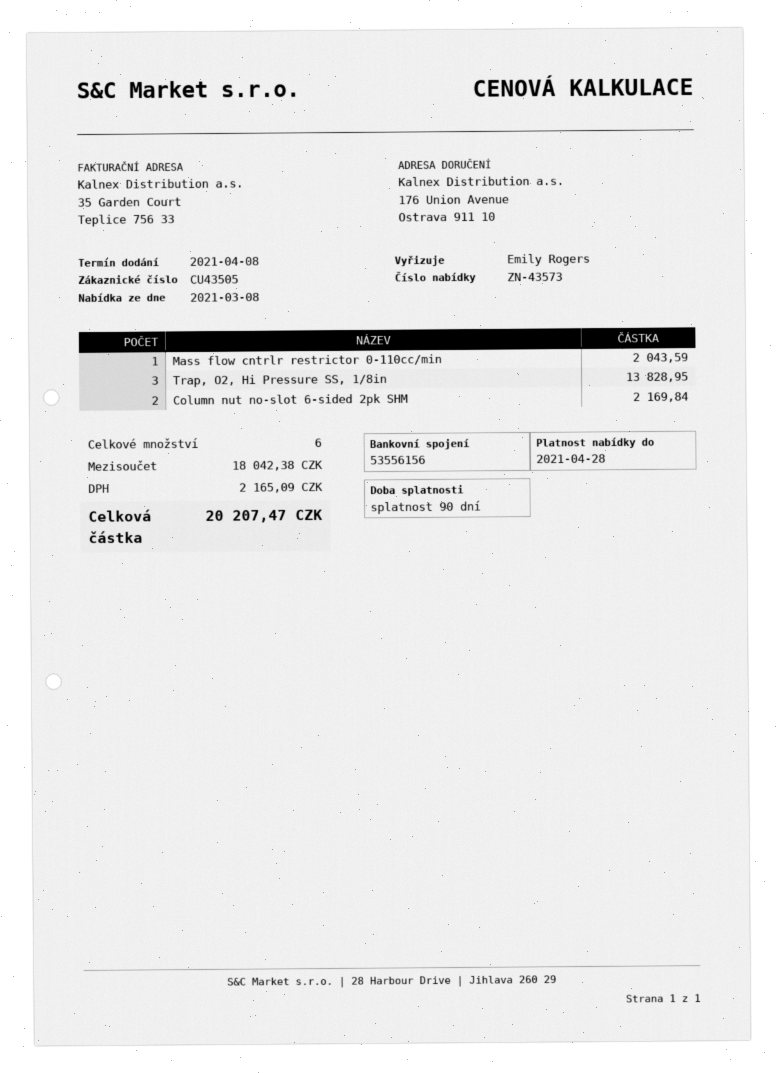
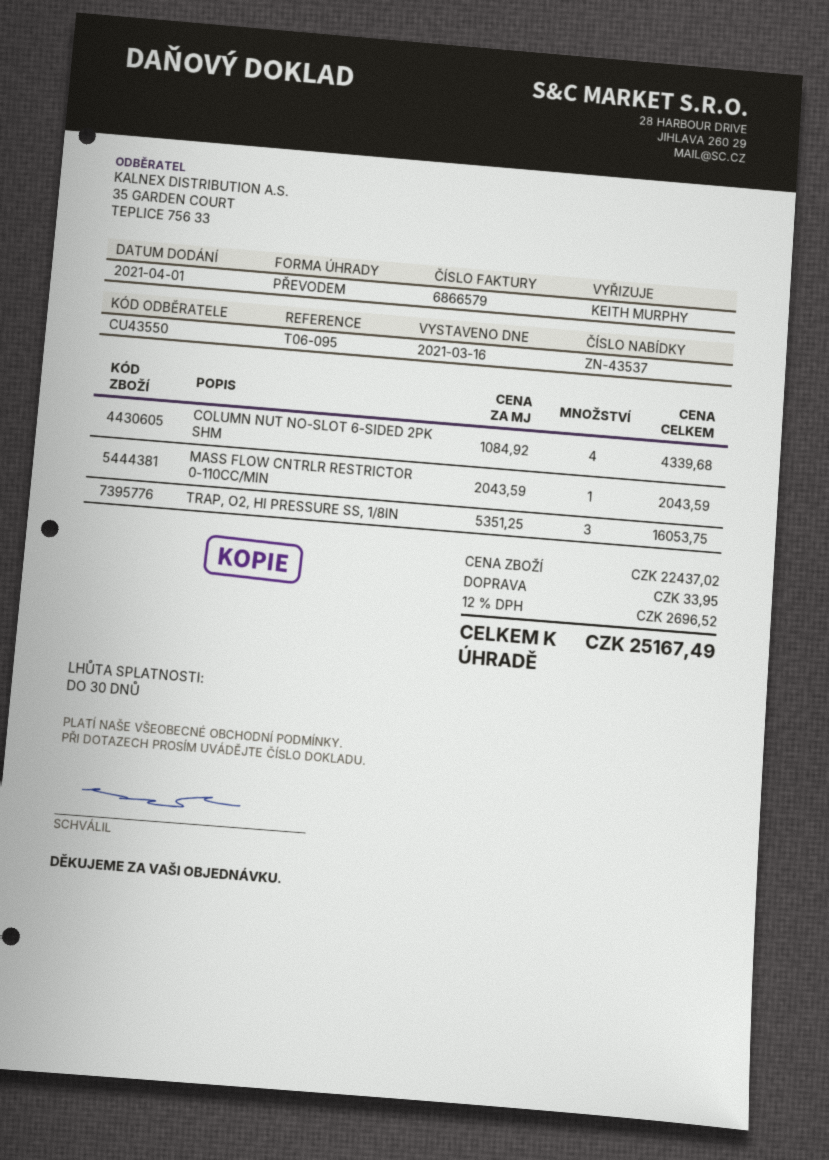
quote number: ZN-43573 -> ZN-43537
delivery date: 2021-04-08 -> 2021-04-01
payment terms: 90 days -> 30 days
customer number: CU43505 -> CU43550
sales rep: Emily Rogers -> KEITH MURPHY
Trap, O2, Hi Pressure SS, 1/8in: 3 for 13828.95 -> 3 for 16053.75
Column nut no-slot 6-sided 2pk SHM: 2 for 2169.84 -> 4 for 4339.68
subtotal: 18042.38 -> 22437.02
shipping: none -> 33.95
tax: 2165.09 -> 2696.52
total: 20207.47 -> 25167.49

